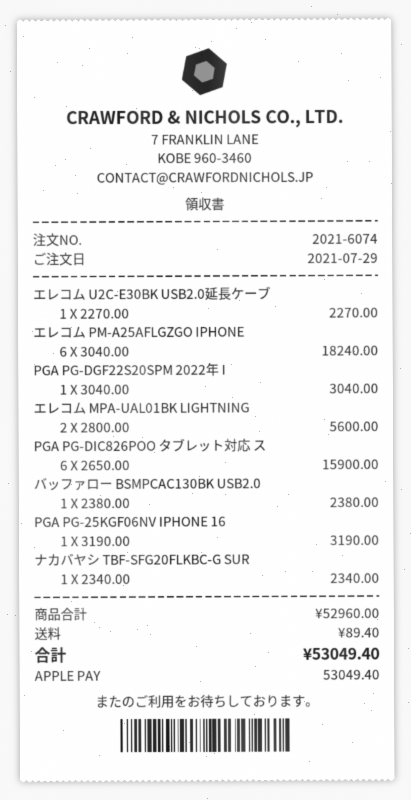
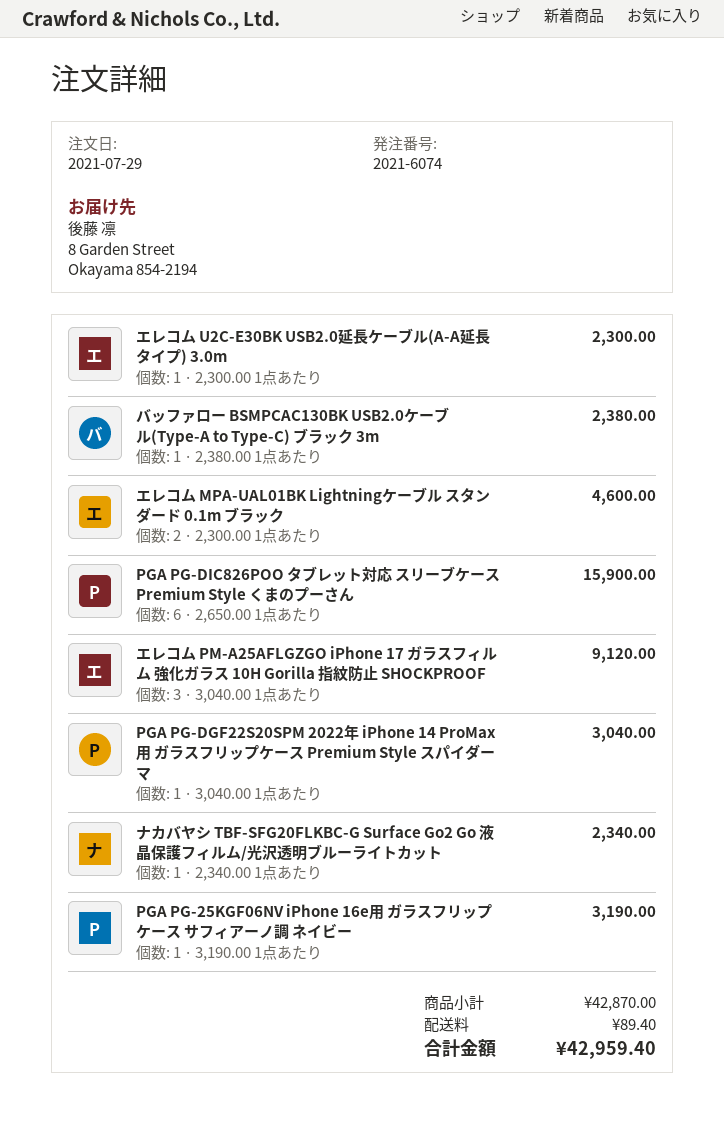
エレコム U2C-E30BK USB2.0延長ケーブ: 1 x 2270.00 = 2270.00 -> 1 x 2300.00 = 2300.00
エレコム PM-A25AFLGZGO IPHONE: 6 x 3040.00 = 18240.00 -> 3 x 3040.00 = 9120.00
エレコム MPA-UAL01BK LIGHTNING: 2 x 2800.00 = 5600.00 -> 2 x 2300.00 = 4600.00
subtotal: 52960.00 -> 42870.00
total: 53049.40 -> 42959.40

